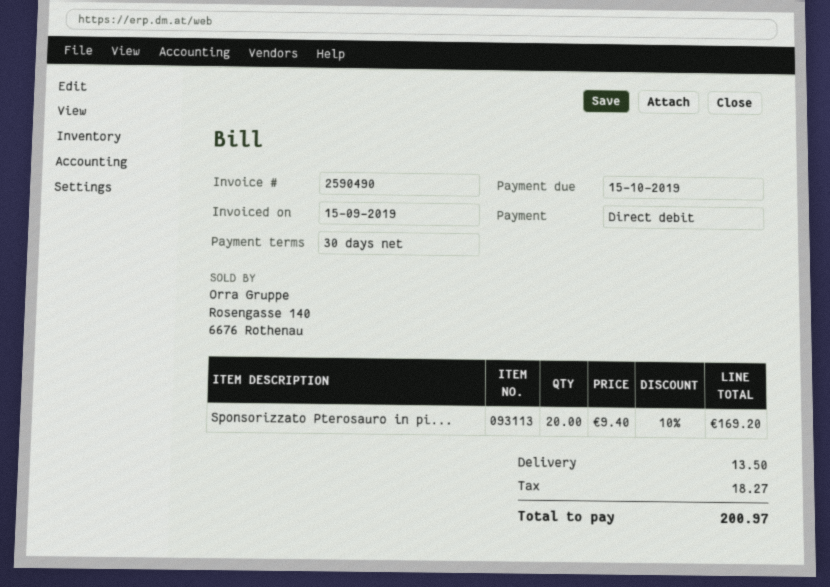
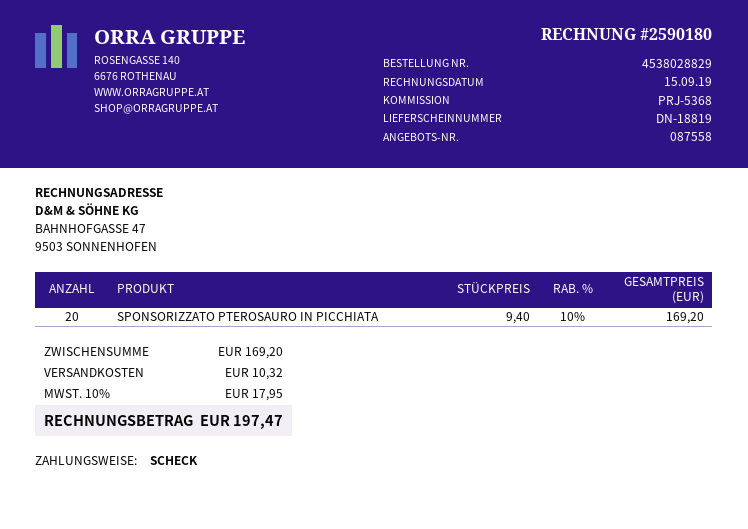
invoice number: 2590490 -> 2590180
payment method: direct debit -> cheque
shipping: 13.50 -> 10.32
tax: 18.27 -> 17.95
total: 200.97 -> 197.47

